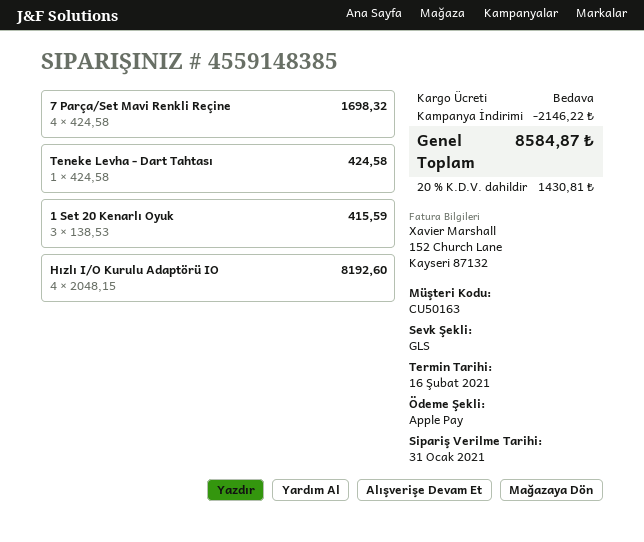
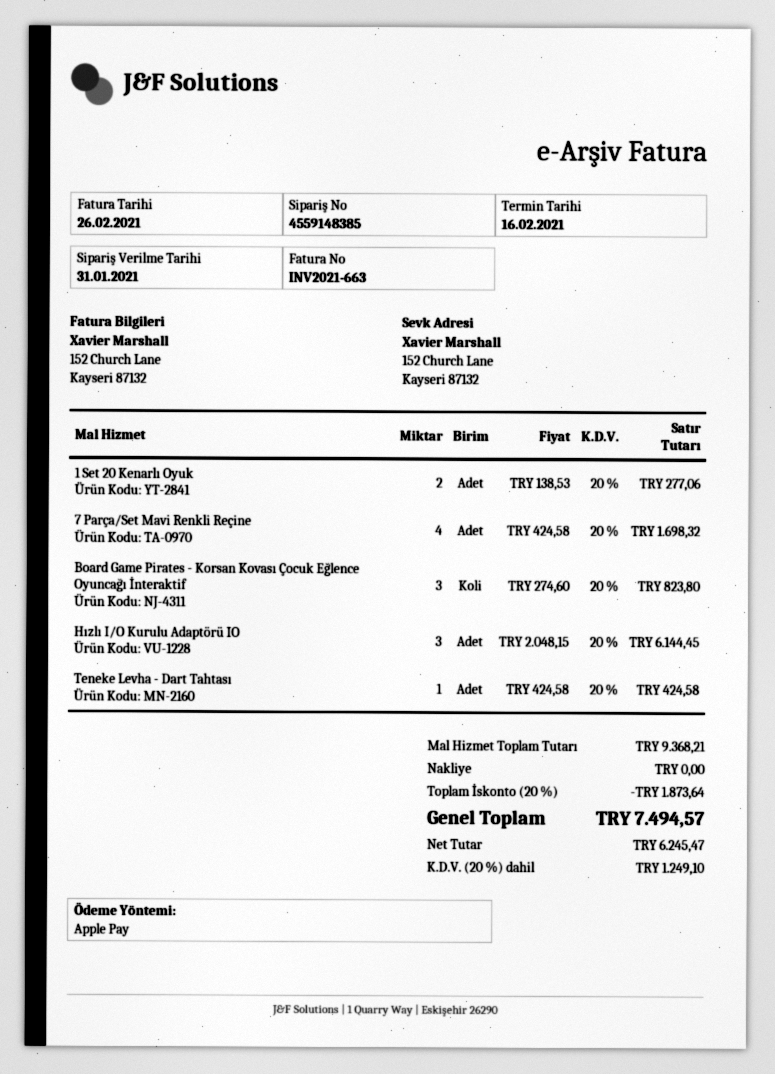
1 Set 20 Kenarlı Oyuk: 3 x 138.53 = 415.59 -> 2 x 138.53 = 277.06
Hızlı I/O Kurulu Adaptörü IO: 4 x 2048.15 = 8192.60 -> 3 x 2048.15 = 6144.45
Board Game Pirates - Korsan Kovası Çocuk Eğlence Oyuncağı İnteraktif: none -> 3 x 274.60 = 823.80
discount: 2146.22 -> 1873.64
tax: 20% = 1430.81 -> 20% = 1249.10
total: 8584.87 -> 7494.57

